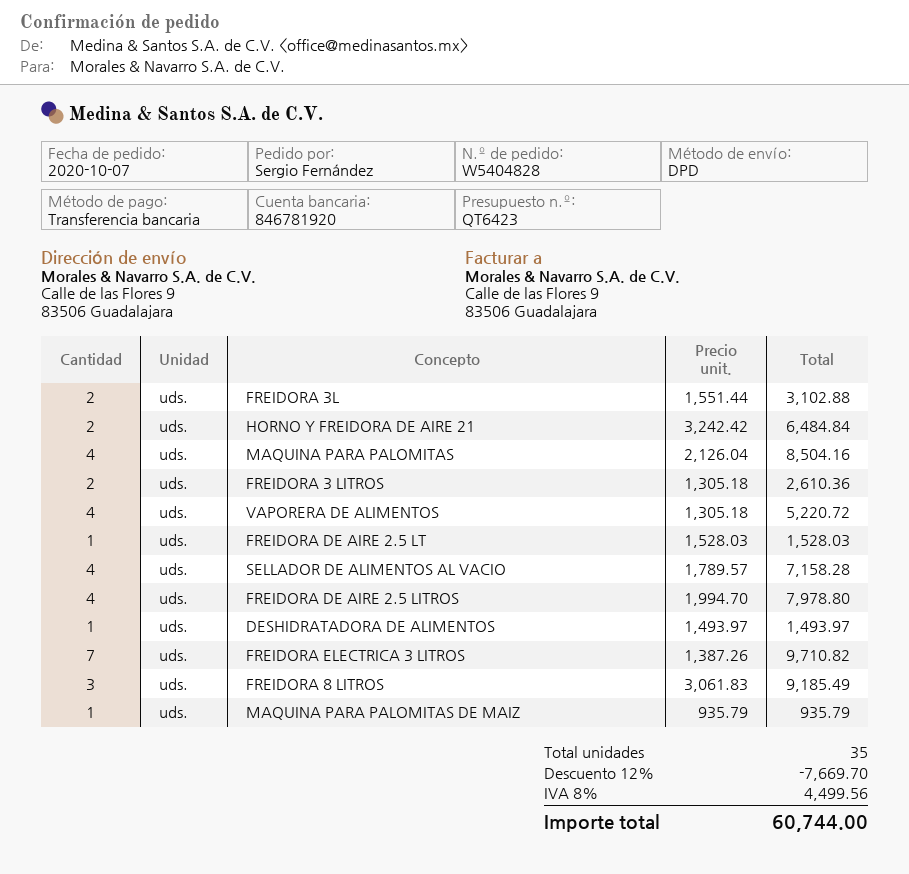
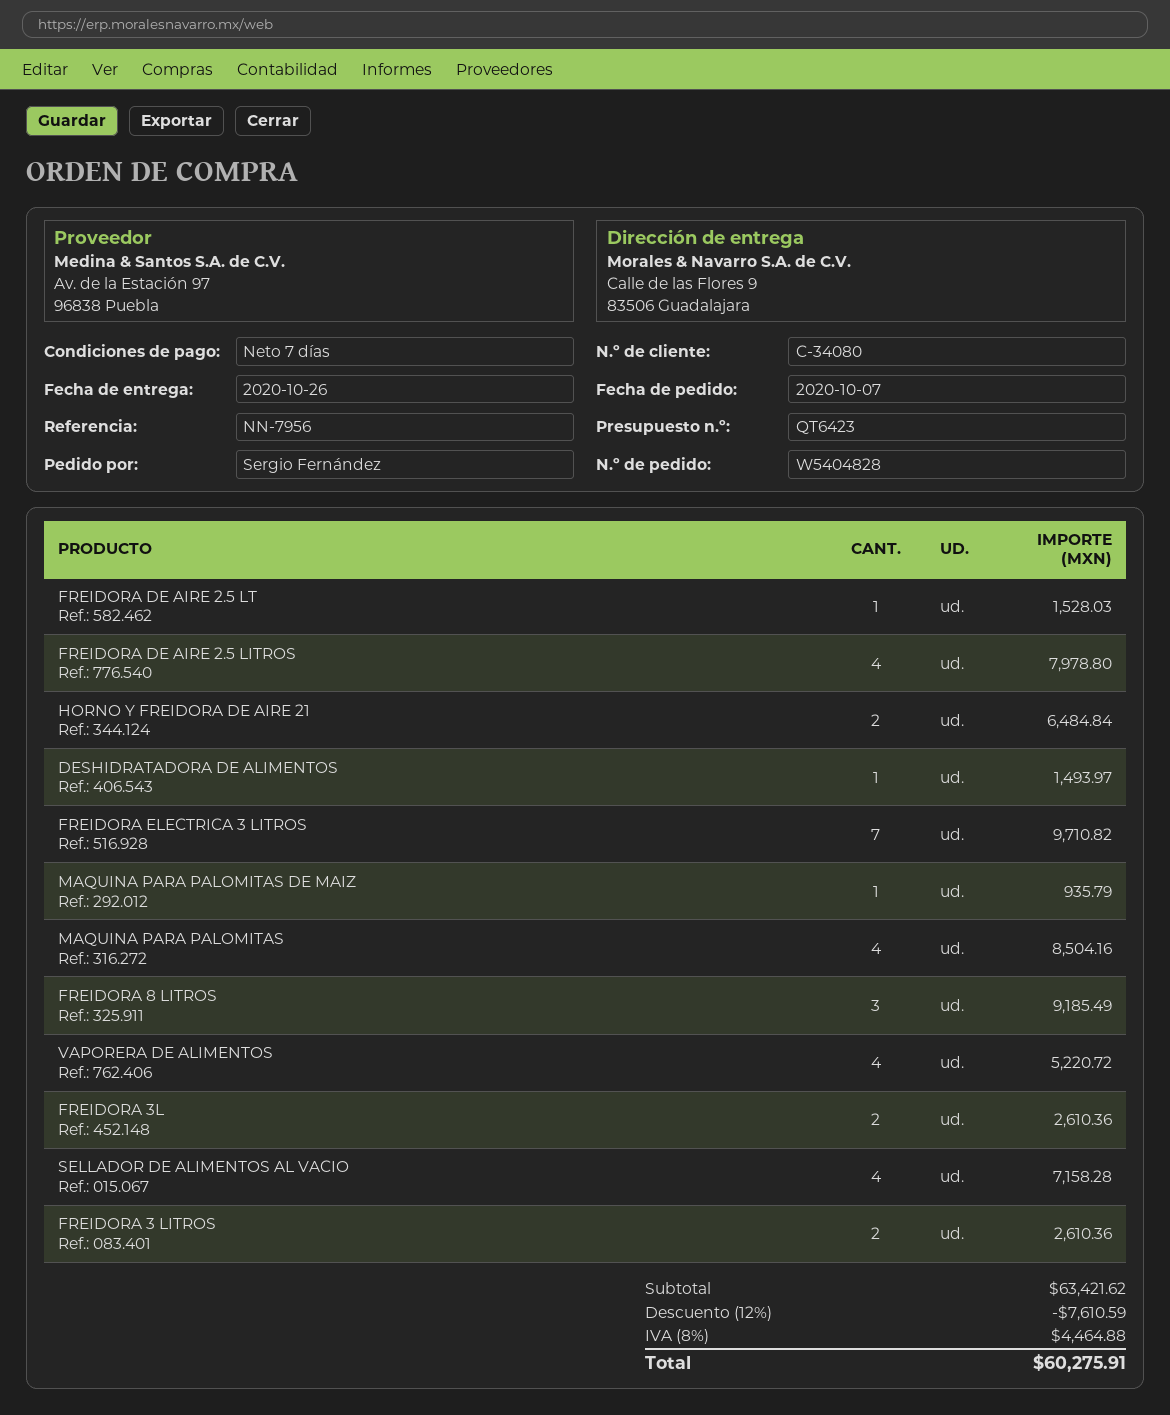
FREIDORA 3L: 2 for 3102.88 -> 2 for 2610.36
discount: 12% = 7669.70 -> 12% = 7610.59
tax: 8% = 4499.56 -> 8% = 4464.88
total: 60744.00 -> 60275.91

